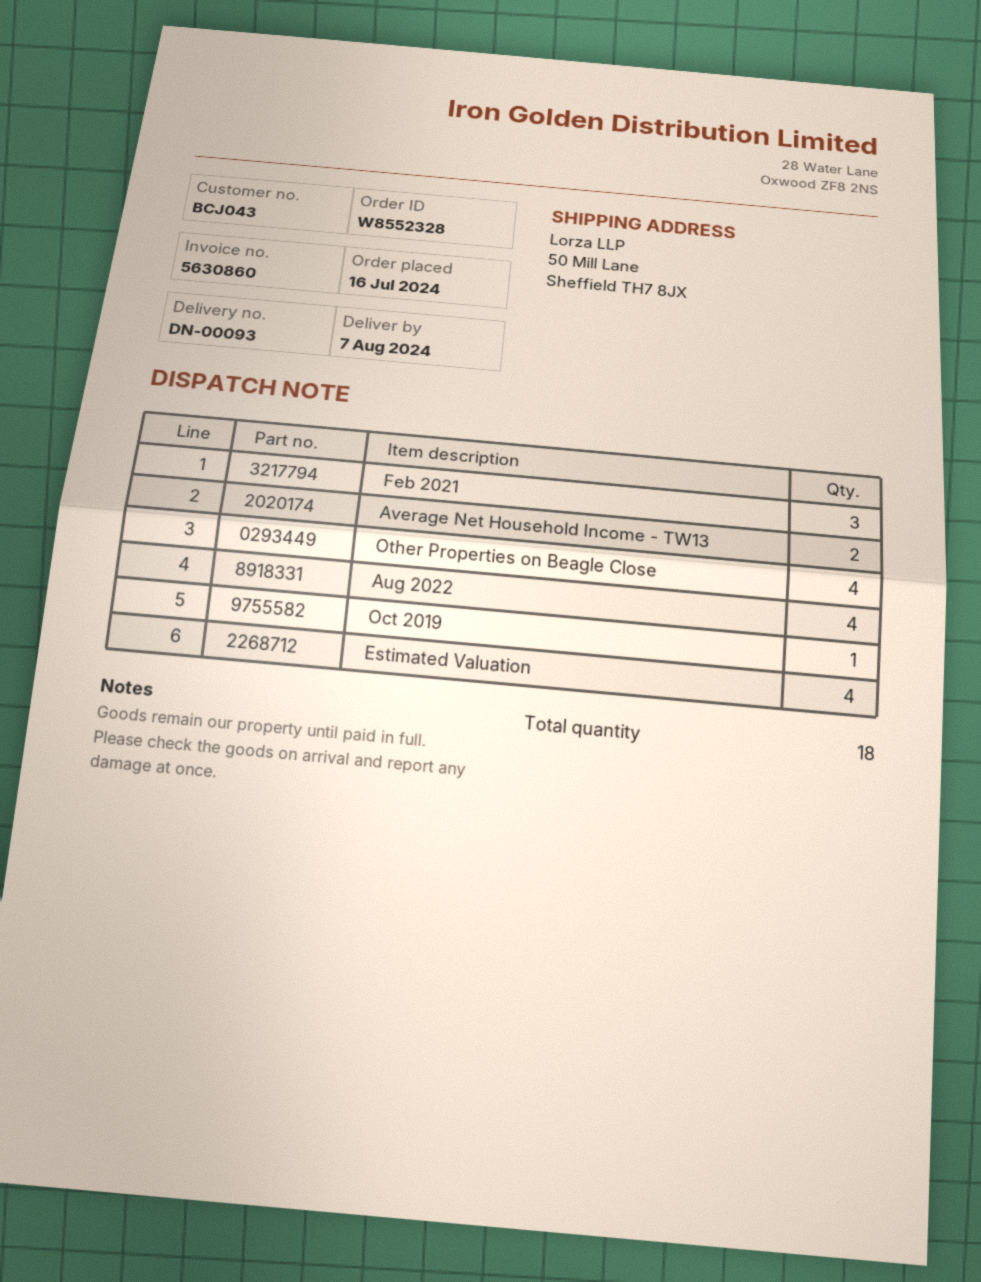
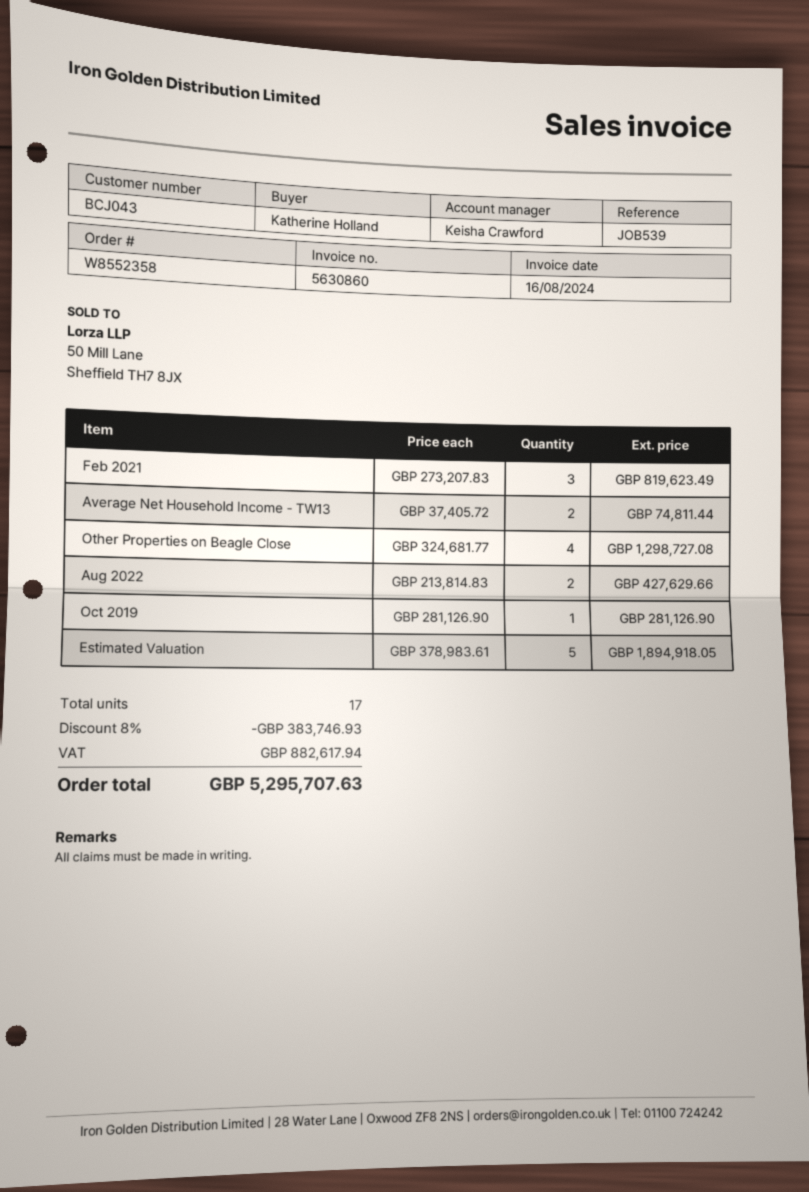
order number: W8552328 -> W8552358
Aug 2022: 4 -> 2
Estimated Valuation: 4 -> 5
total quantity: 18 -> 17

